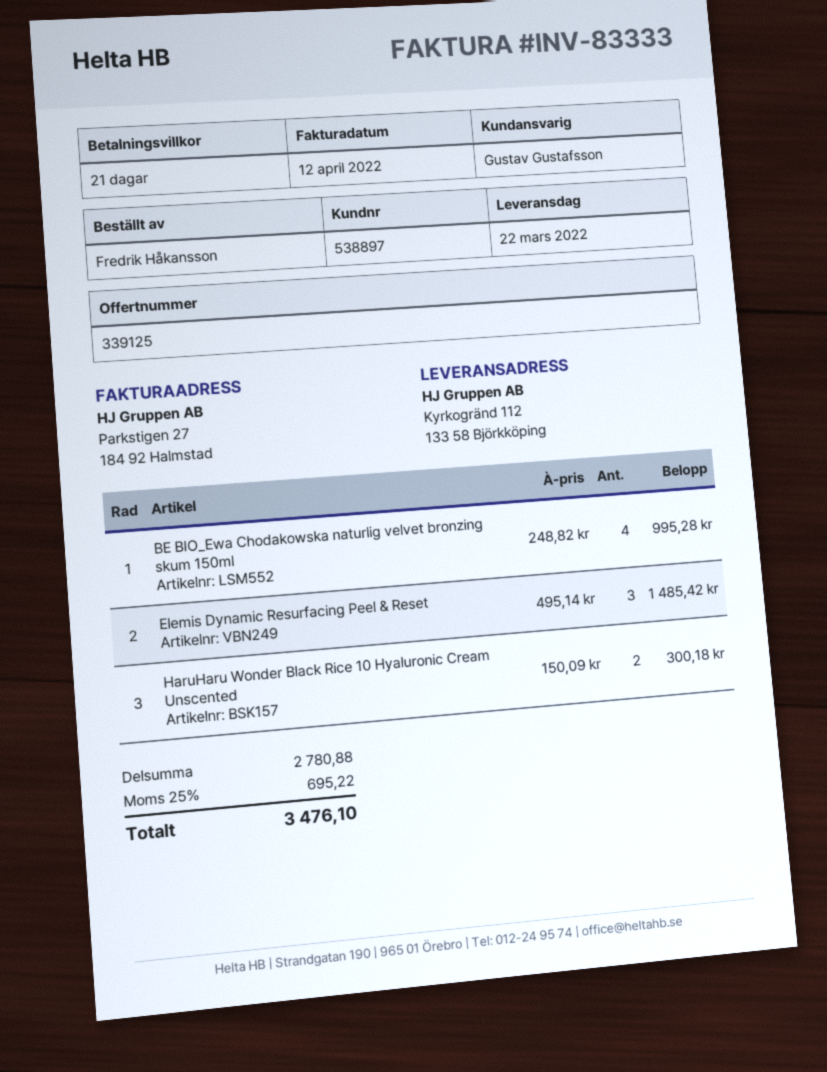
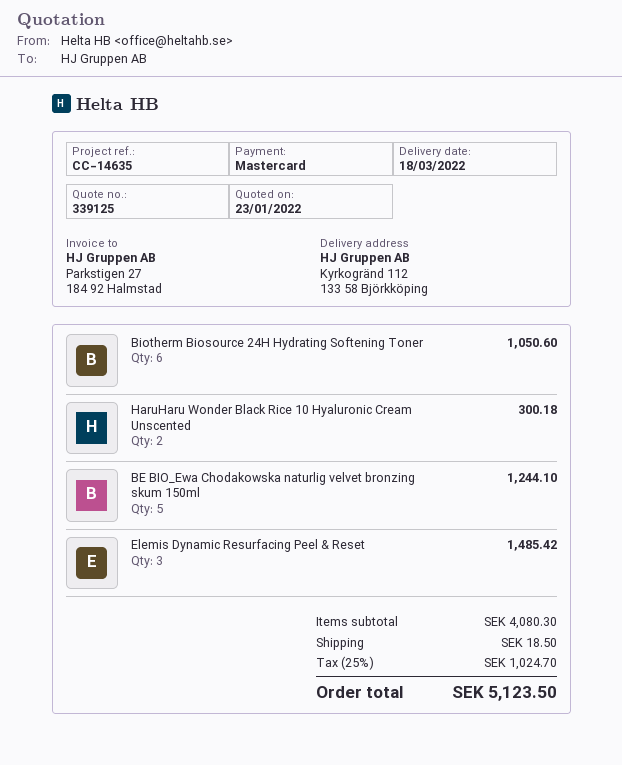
delivery date: 2022-03-22 -> 2022-03-18
BE BIO_Ewa Chodakowska naturlig velvet bronzing skum 150ml: 4 for 995.28 -> 5 for 1244.10
Biotherm Biosource 24H Hydrating Softening Toner: none -> 6 for 1050.60
subtotal: 2780.88 -> 4080.30
shipping: none -> 18.50
tax: 25% = 695.22 -> 25% = 1024.70
total: 3476.10 -> 5123.50

